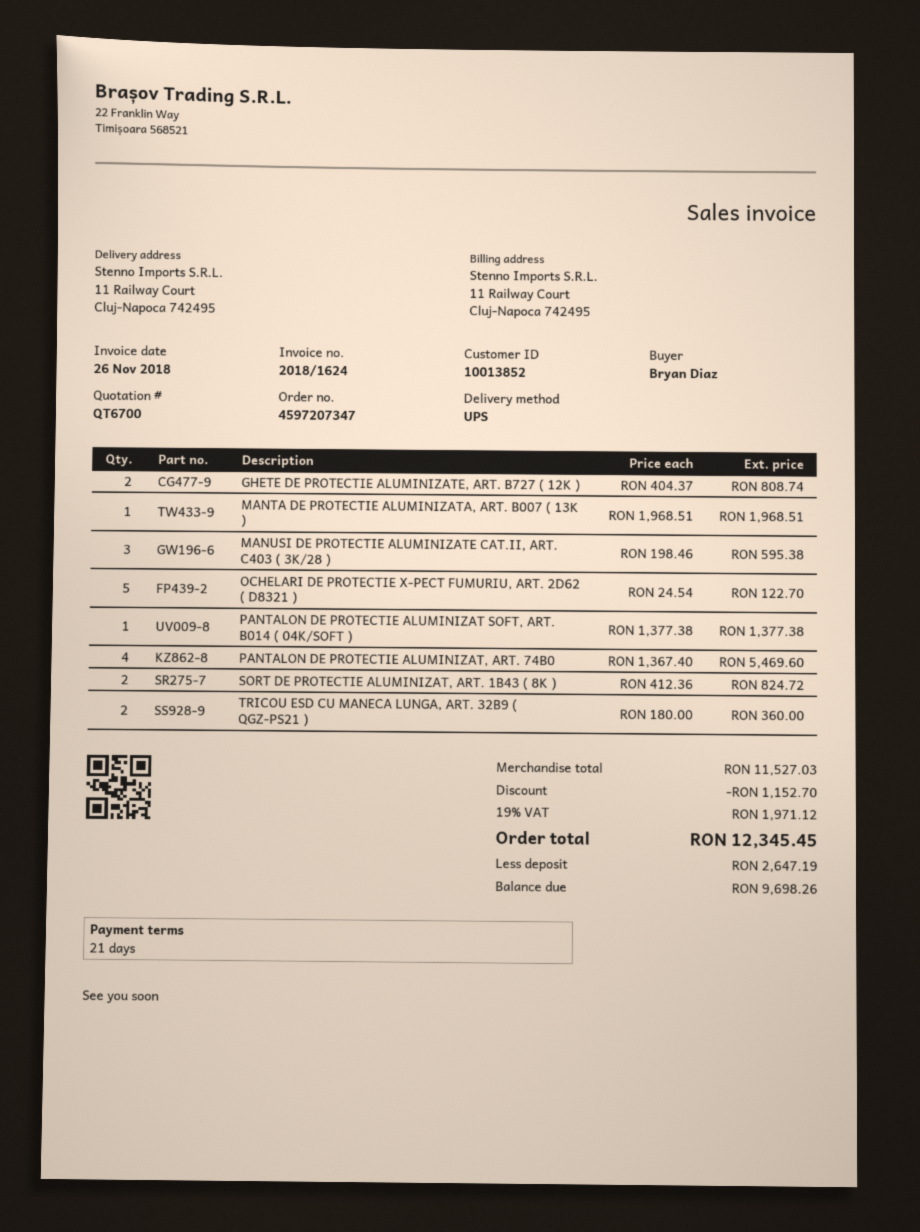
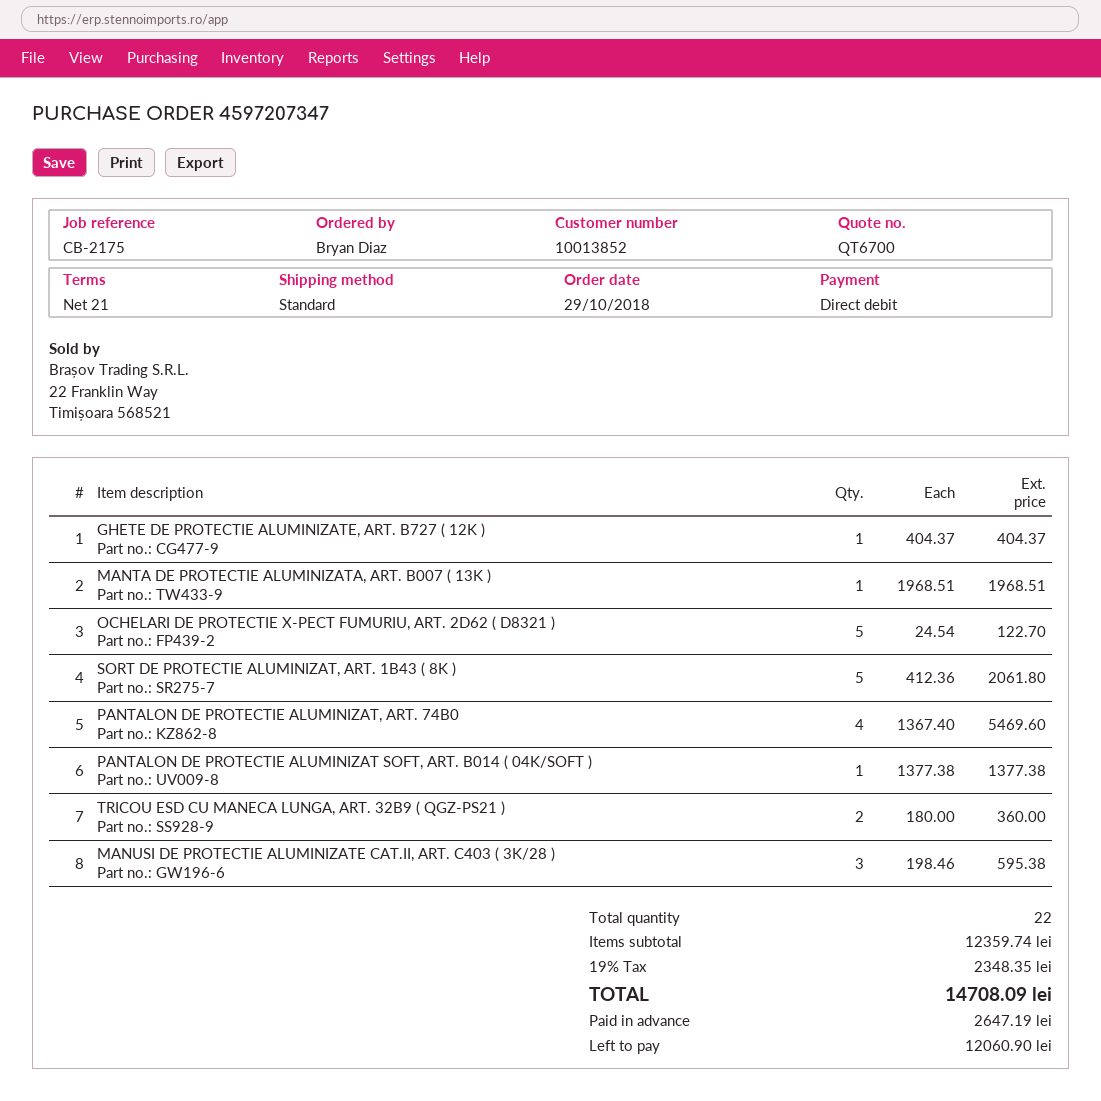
shipping method: UPS -> standard
GHETE DE PROTECTIE ALUMINIZATE, ART. B727 ( 12K ): 2 x 404.37 = 808.74 -> 1 x 404.37 = 404.37
SORT DE PROTECTIE ALUMINIZAT, ART. 1B43 ( 8K ): 2 x 412.36 = 824.72 -> 5 x 412.36 = 2061.80
subtotal: 11527.03 -> 12359.74
discount: 1152.70 -> none
tax: 19% = 1971.12 -> 19% = 2348.35
total: 12345.45 -> 14708.09
balance: 9698.26 -> 12060.90

